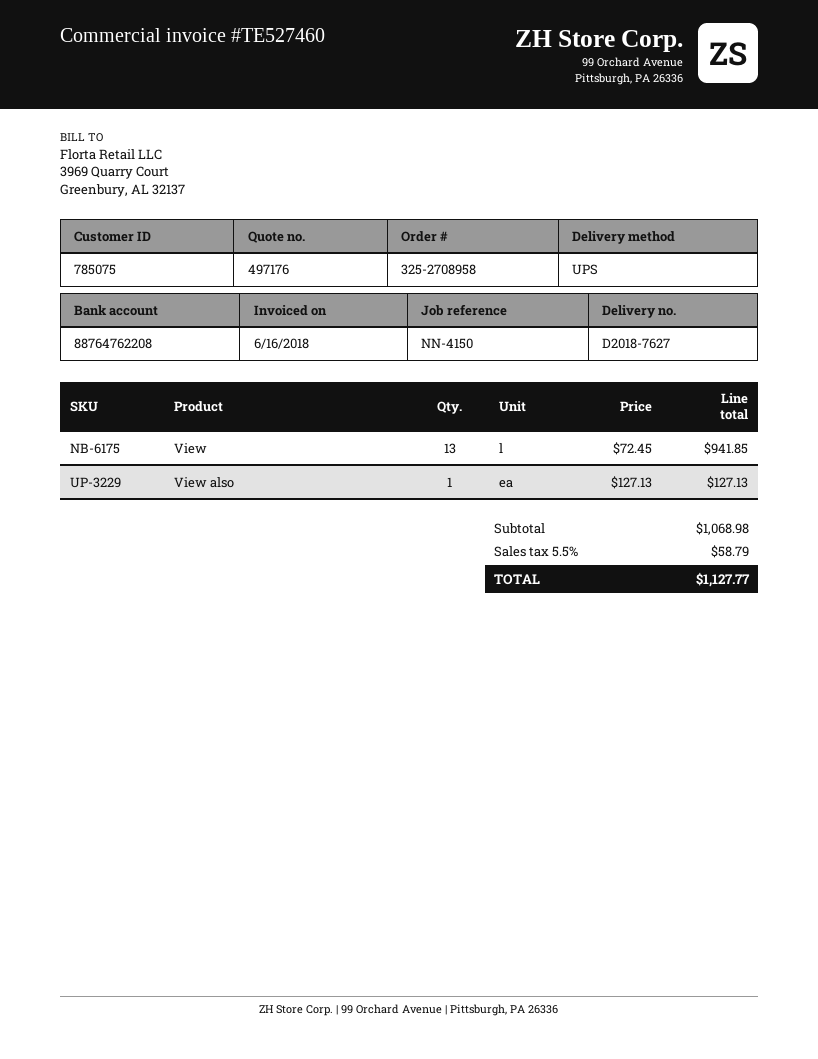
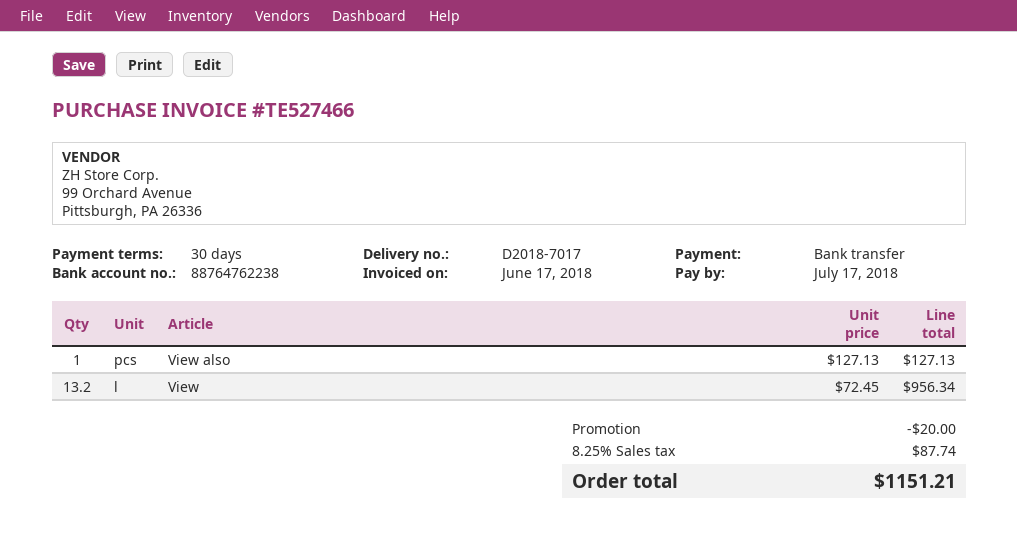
delivery note number: D2018-7627 -> D2018-7017
invoice number: TE527460 -> TE527466
invoice date: 2018-06-16 -> 2018-06-17
bank account: 88764762208 -> 88764762238
View: 13 x 72.45 = 941.85 -> 13.2 x 72.45 = 956.34
discount: none -> 20.00
tax: 5.5% = 58.79 -> 8.25% = 87.74
total: 1127.77 -> 1151.21

